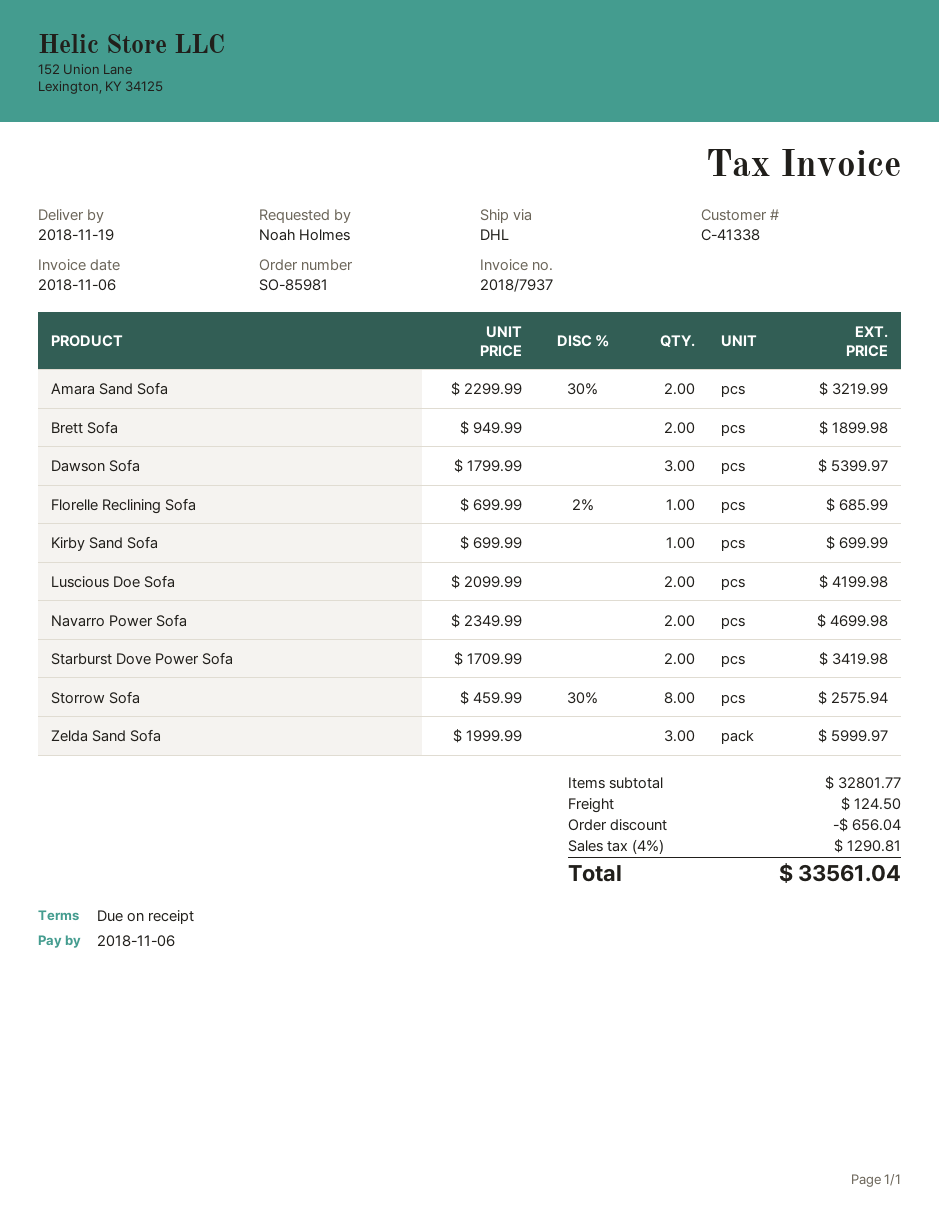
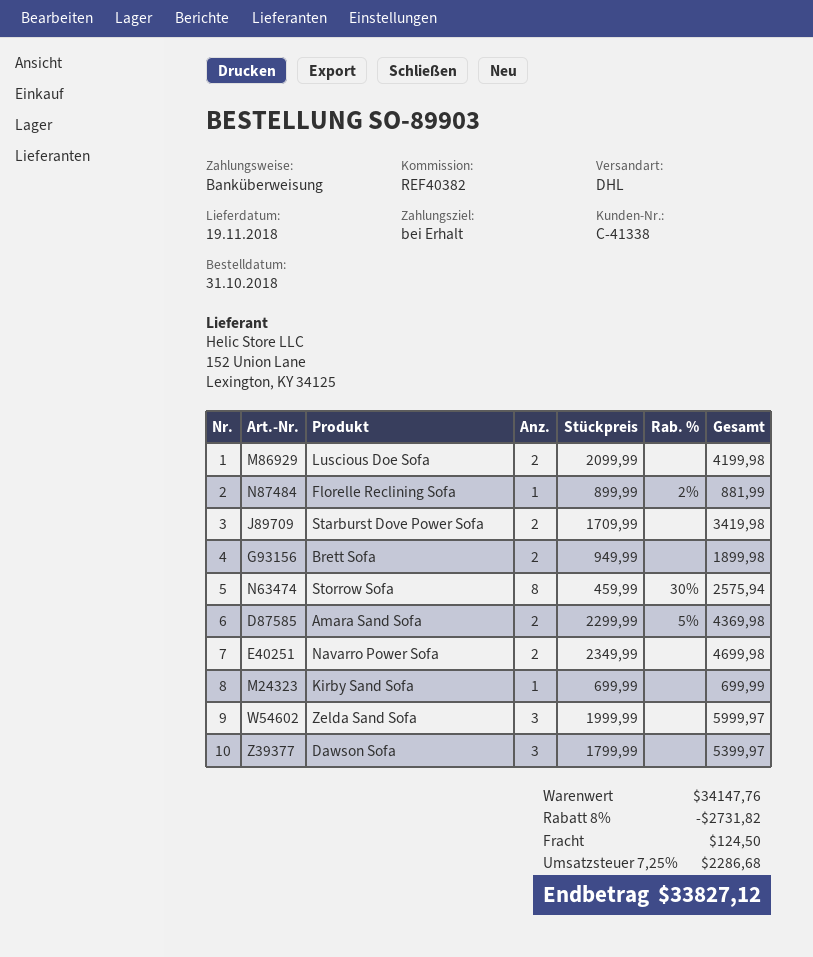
order number: SO-85981 -> SO-89903
Amara Sand Sofa: 2 x 2299.99 - 30% = 3219.99 -> 2 x 2299.99 - 5% = 4369.98
Florelle Reclining Sofa: 1 x 699.99 - 2% = 685.99 -> 1 x 899.99 - 2% = 881.99
subtotal: 32801.77 -> 34147.76
discount: 656.04 -> 2731.82
tax: 4% = 1290.81 -> 7.25% = 2286.68
total: 33561.04 -> 33827.12

